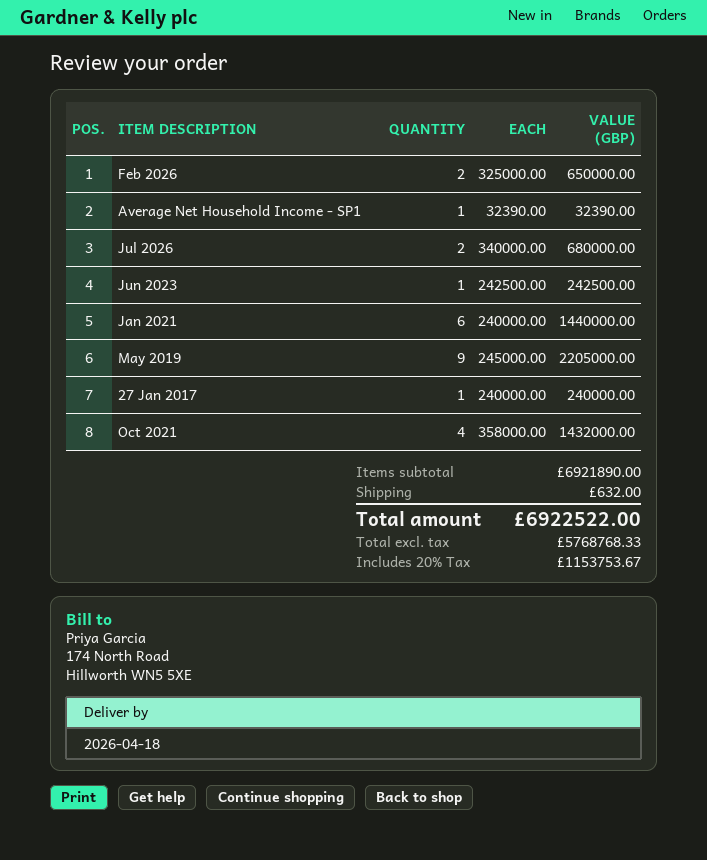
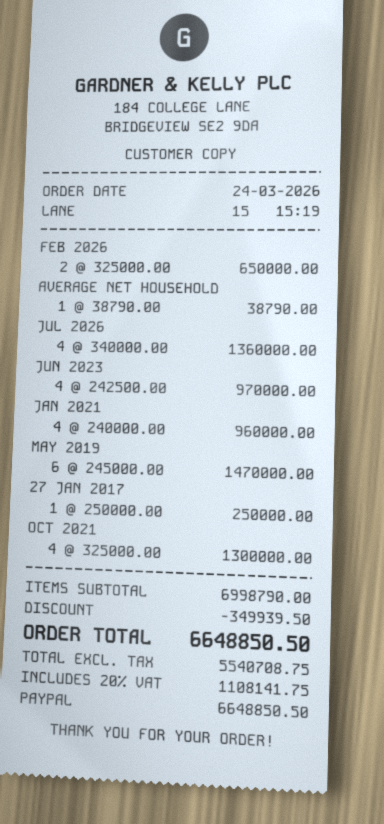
Average Net Household Income - SP1: 1 x 32390.00 = 32390.00 -> 1 x 38790.00 = 38790.00
Jul 2026: 2 x 340000.00 = 680000.00 -> 4 x 340000.00 = 1360000.00
Jun 2023: 1 x 242500.00 = 242500.00 -> 4 x 242500.00 = 970000.00
Jan 2021: 6 x 240000.00 = 1440000.00 -> 4 x 240000.00 = 960000.00
May 2019: 9 x 245000.00 = 2205000.00 -> 6 x 245000.00 = 1470000.00
27 Jan 2017: 1 x 240000.00 = 240000.00 -> 1 x 250000.00 = 250000.00
Oct 2021: 4 x 358000.00 = 1432000.00 -> 4 x 325000.00 = 1300000.00
subtotal: 6921890.00 -> 6998790.00
discount: none -> 349939.50
shipping: 632.00 -> none
net: 5768768.33 -> 5540708.75
tax: 20% = 1153753.67 -> 20% = 1108141.75
total: 6922522.00 -> 6648850.50

